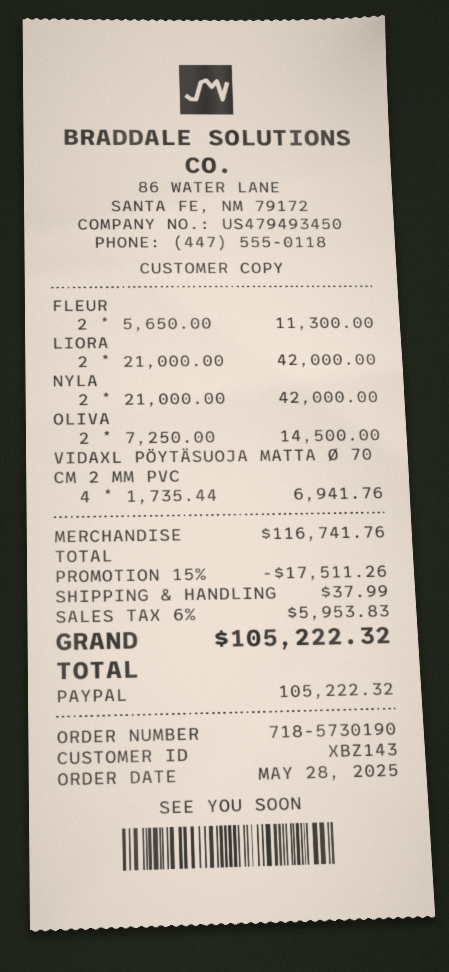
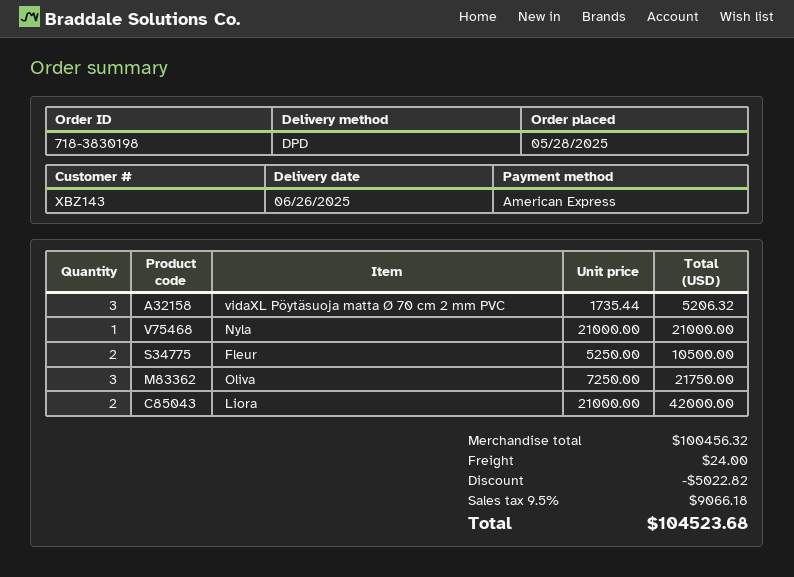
order number: 718-5730190 -> 718-3830198
payment method: PayPal -> American Express
FLEUR: 2 x 5650.00 = 11300.00 -> 2 x 5250.00 = 10500.00
NYLA: 2 x 21000.00 = 42000.00 -> 1 x 21000.00 = 21000.00
OLIVA: 2 x 7250.00 = 14500.00 -> 3 x 7250.00 = 21750.00
VIDAXL PÖYTÄSUOJA MATTA Ø 70 CM 2 MM PVC: 4 x 1735.44 = 6941.76 -> 3 x 1735.44 = 5206.32
subtotal: 116741.76 -> 100456.32
discount: 17511.26 -> 5022.82
shipping: 37.99 -> 24.00
tax: 6% = 5953.83 -> 9.5% = 9066.18
total: 105222.32 -> 104523.68

